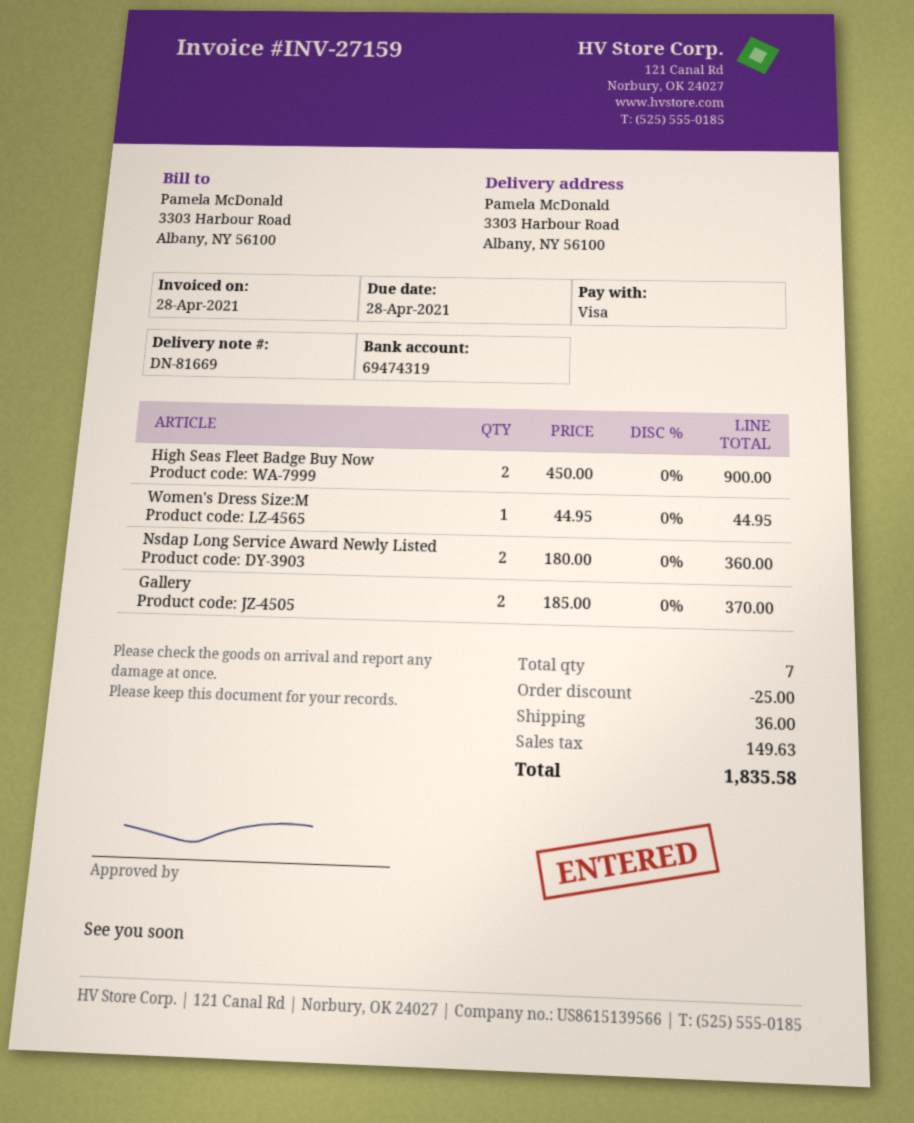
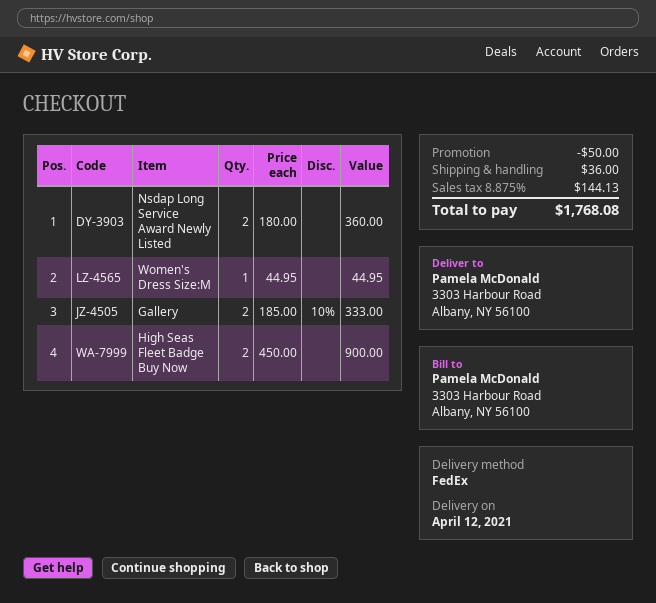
Gallery: 2 x 185.00 = 370.00 -> 2 x 185.00 - 10% = 333.00
discount: 25.00 -> 50.00
tax: 149.63 -> 144.13
total: 1835.58 -> 1768.08

